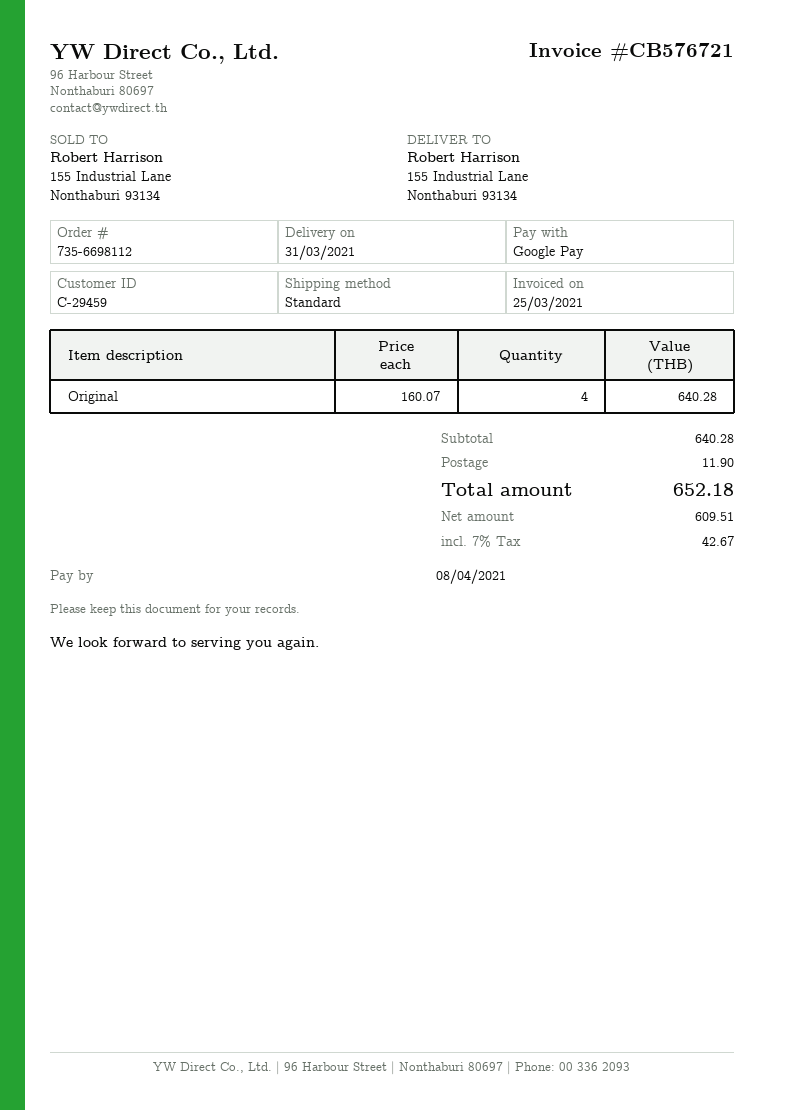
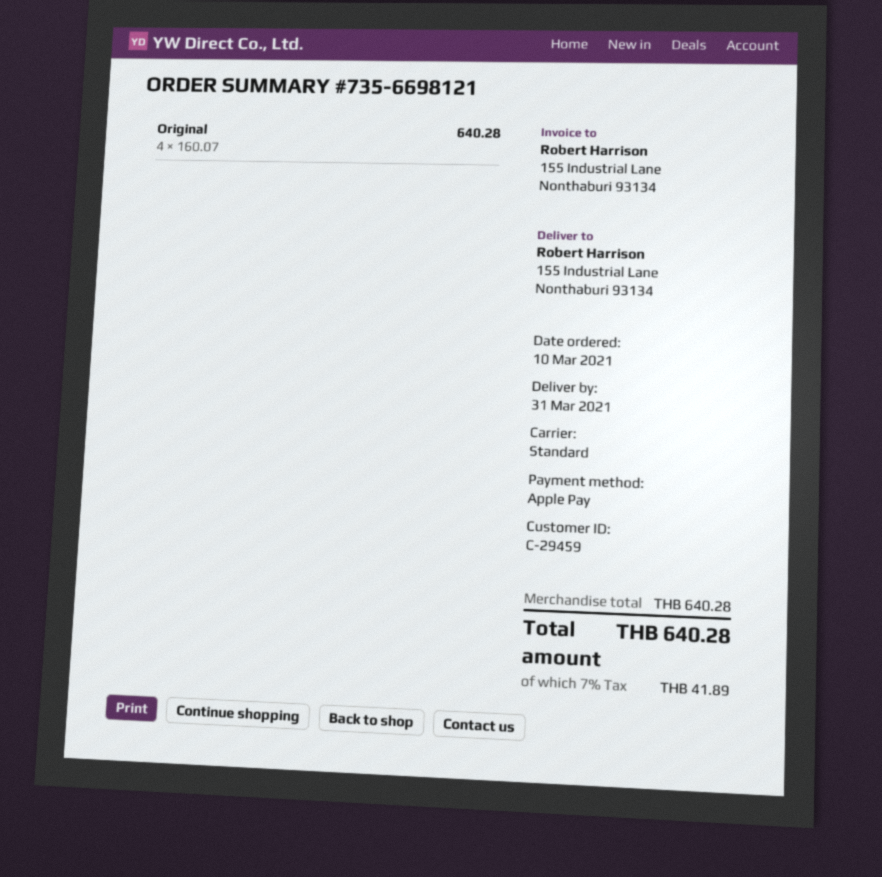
order number: 735-6698112 -> 735-6698121
payment method: Google Pay -> Apple Pay
shipping: 11.90 -> none
tax: 7% = 42.67 -> 7% = 41.89
total: 652.18 -> 640.28

